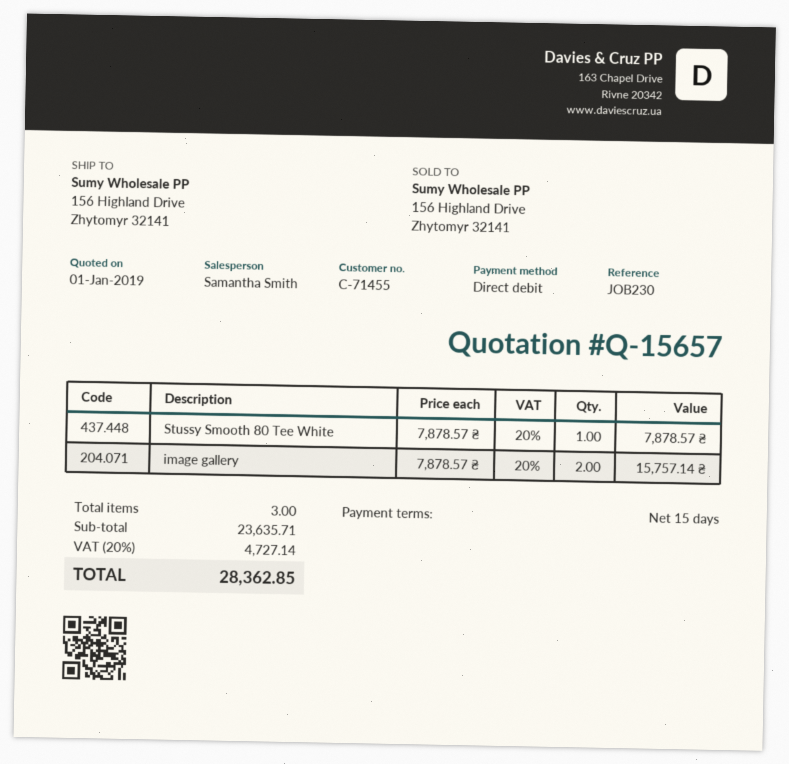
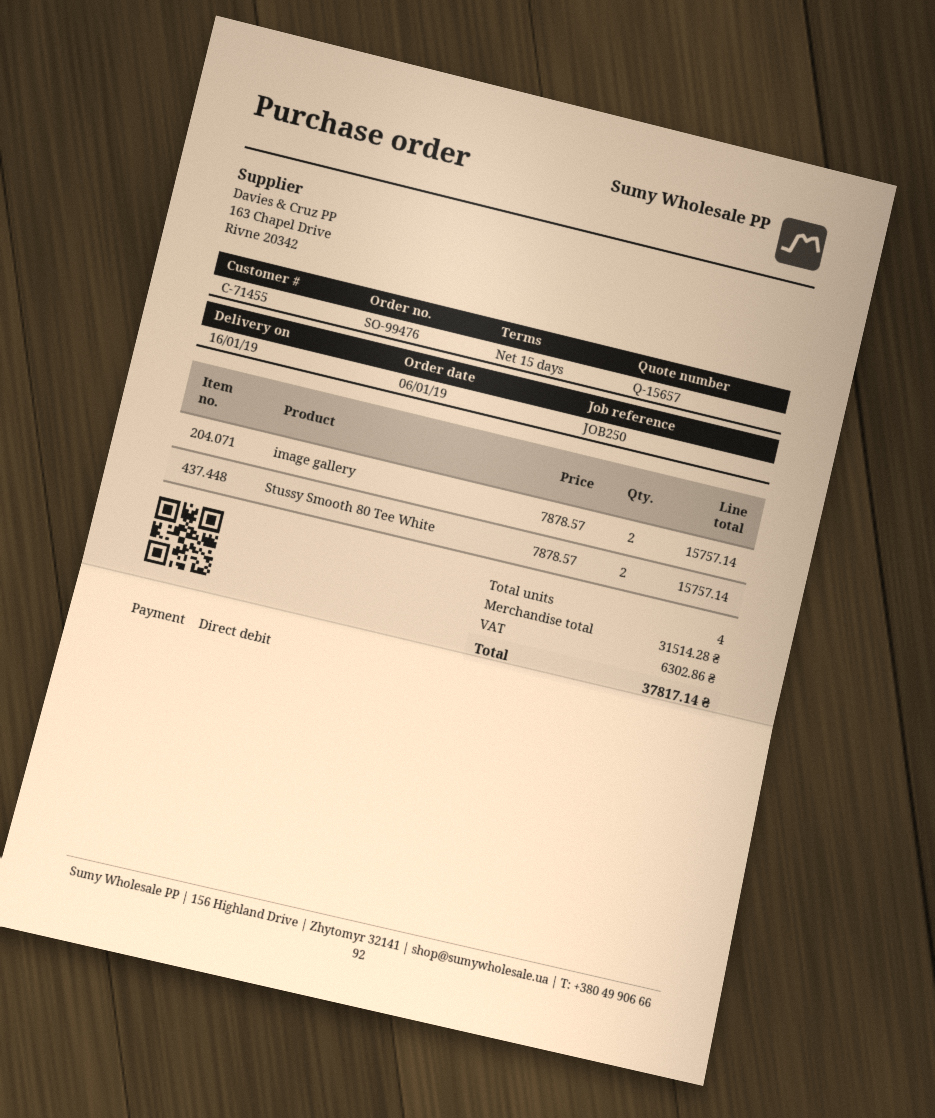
reference: JOB230 -> JOB250
Stussy Smooth 80 Tee White: 1 x 7878.57 = 7878.57 -> 2 x 7878.57 = 15757.14
total quantity: 3 -> 4
subtotal: 23635.71 -> 31514.28
tax: 4727.14 -> 6302.86
total: 28362.85 -> 37817.14

